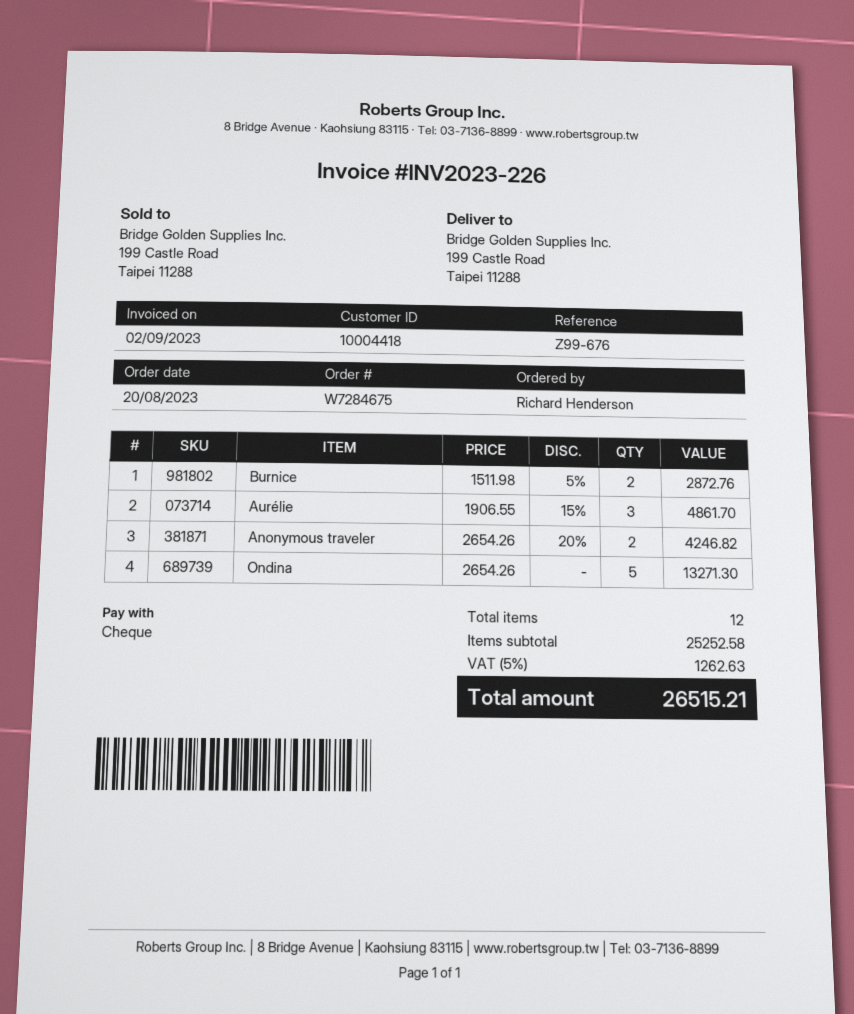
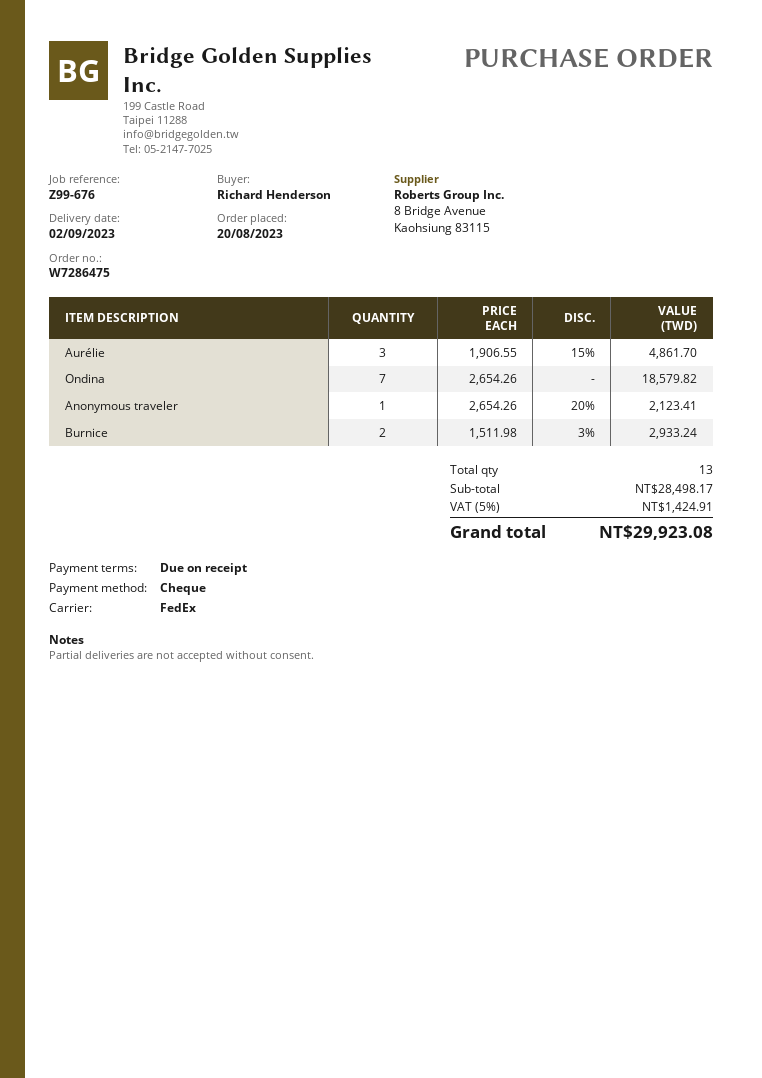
order number: W7284675 -> W7286475
Burnice: 2 x 1511.98 - 5% = 2872.76 -> 2 x 1511.98 - 3% = 2933.24
Anonymous traveler: 2 x 2654.26 - 20% = 4246.82 -> 1 x 2654.26 - 20% = 2123.41
Ondina: 5 x 2654.26 = 13271.30 -> 7 x 2654.26 = 18579.82
total quantity: 12 -> 13
subtotal: 25252.58 -> 28498.17
tax: 5% = 1262.63 -> 5% = 1424.91
total: 26515.21 -> 29923.08

